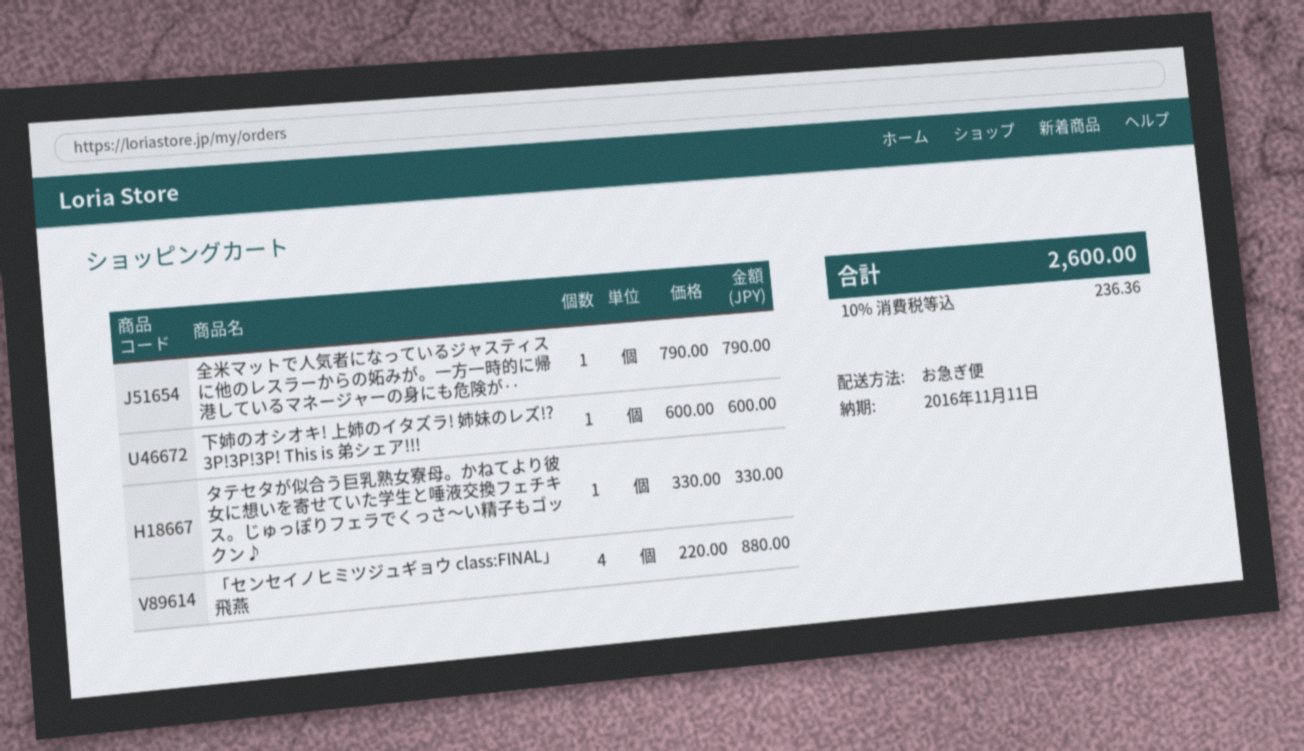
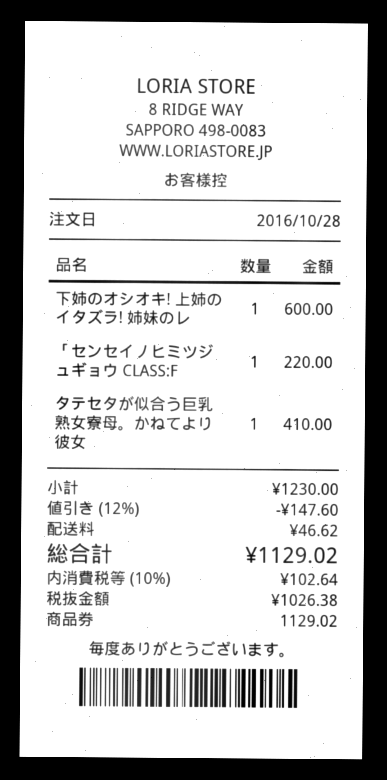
全米マットで人気者になっているジャスティスに他のレスラーからの妬みが。一方一時的に帰港しているマネージャーの身にも危険が‥: 1 for 790.00 -> none
タテセタが似合う巨乳熟女寮母。かねてより彼女に想いを寄せていた学生と唾液交換フェチキス。じゅっぽりフェラでくっさ〜い精子もゴックン♪: 1 for 330.00 -> 1 for 410.00
「センセイノヒミツジュギョウ class:FINAL」飛燕: 4 for 880.00 -> 1 for 220.00
discount: none -> 12% = 147.60
shipping: none -> 46.62
tax: 10% = 236.36 -> 10% = 102.64
total: 2600.00 -> 1129.02

